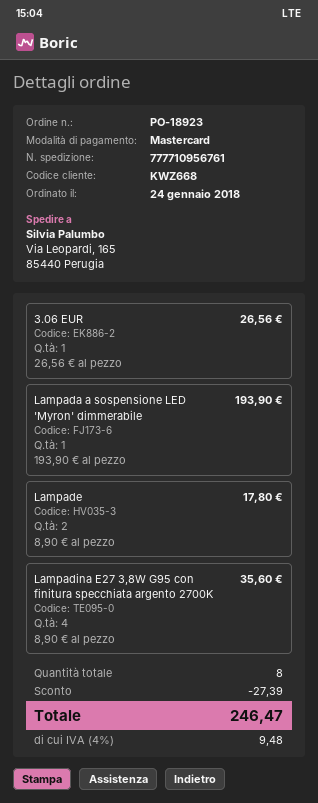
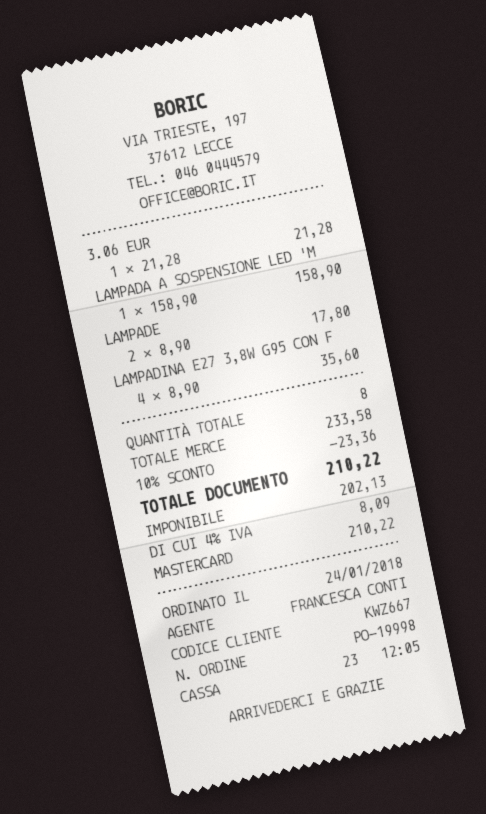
order number: PO-18923 -> PO-19998
customer number: KWZ668 -> KWZ667
3.06 EUR: 1 x 26.56 = 26.56 -> 1 x 21.28 = 21.28
Lampada a sospensione LED 'Myron' dimmerabile: 1 x 193.90 = 193.90 -> 1 x 158.90 = 158.90
discount: 27.39 -> 23.36
tax: 4% = 9.48 -> 4% = 8.09
total: 246.47 -> 210.22

